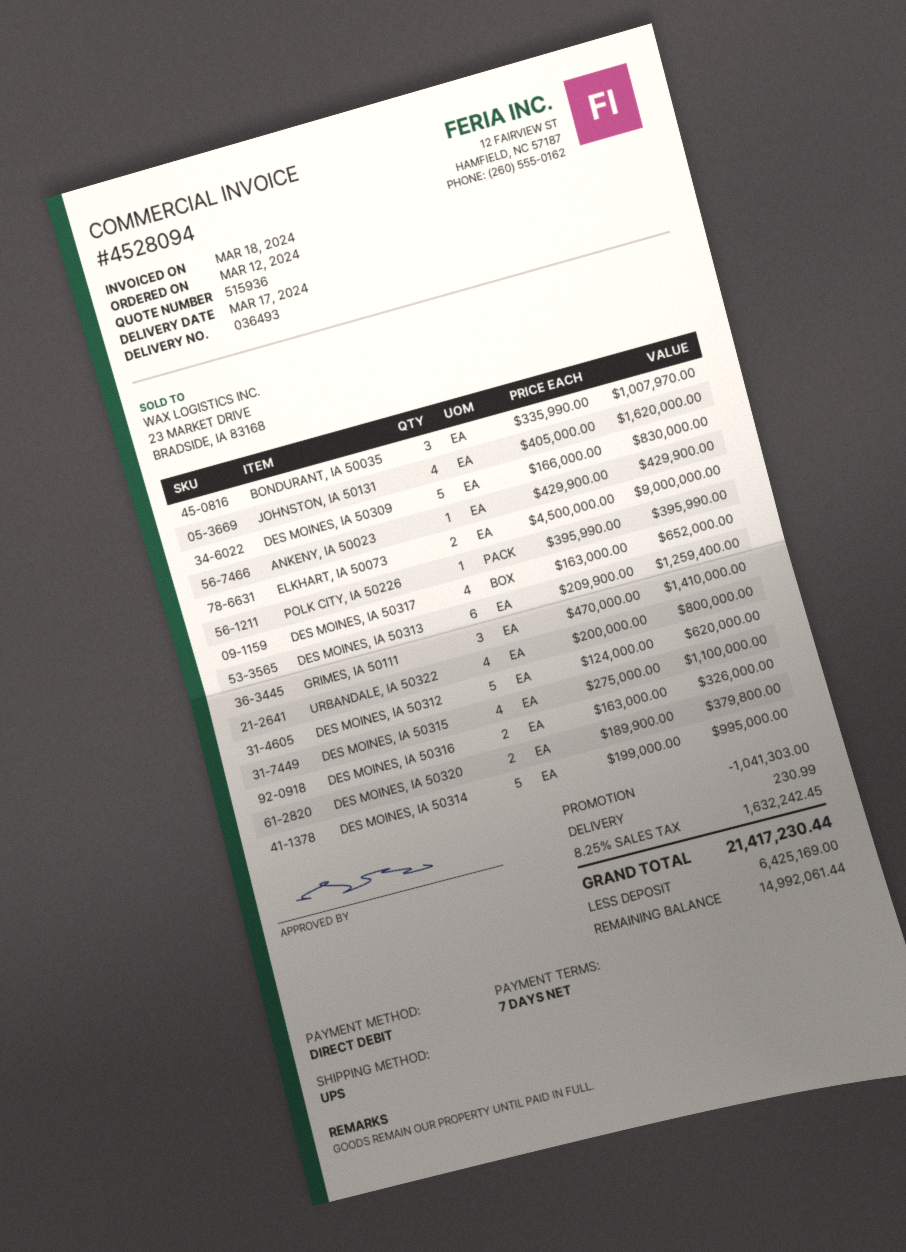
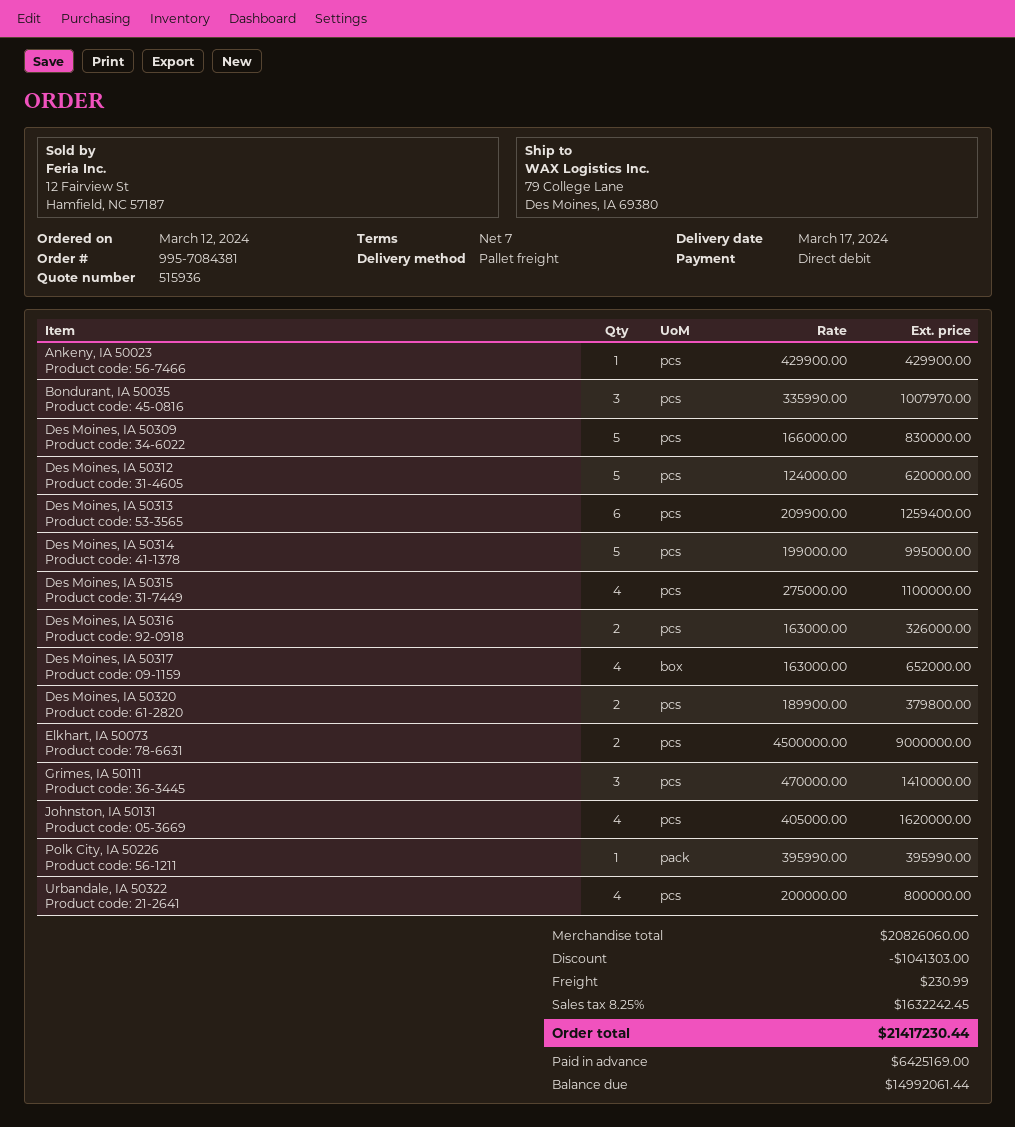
shipping method: UPS -> pallet freight

